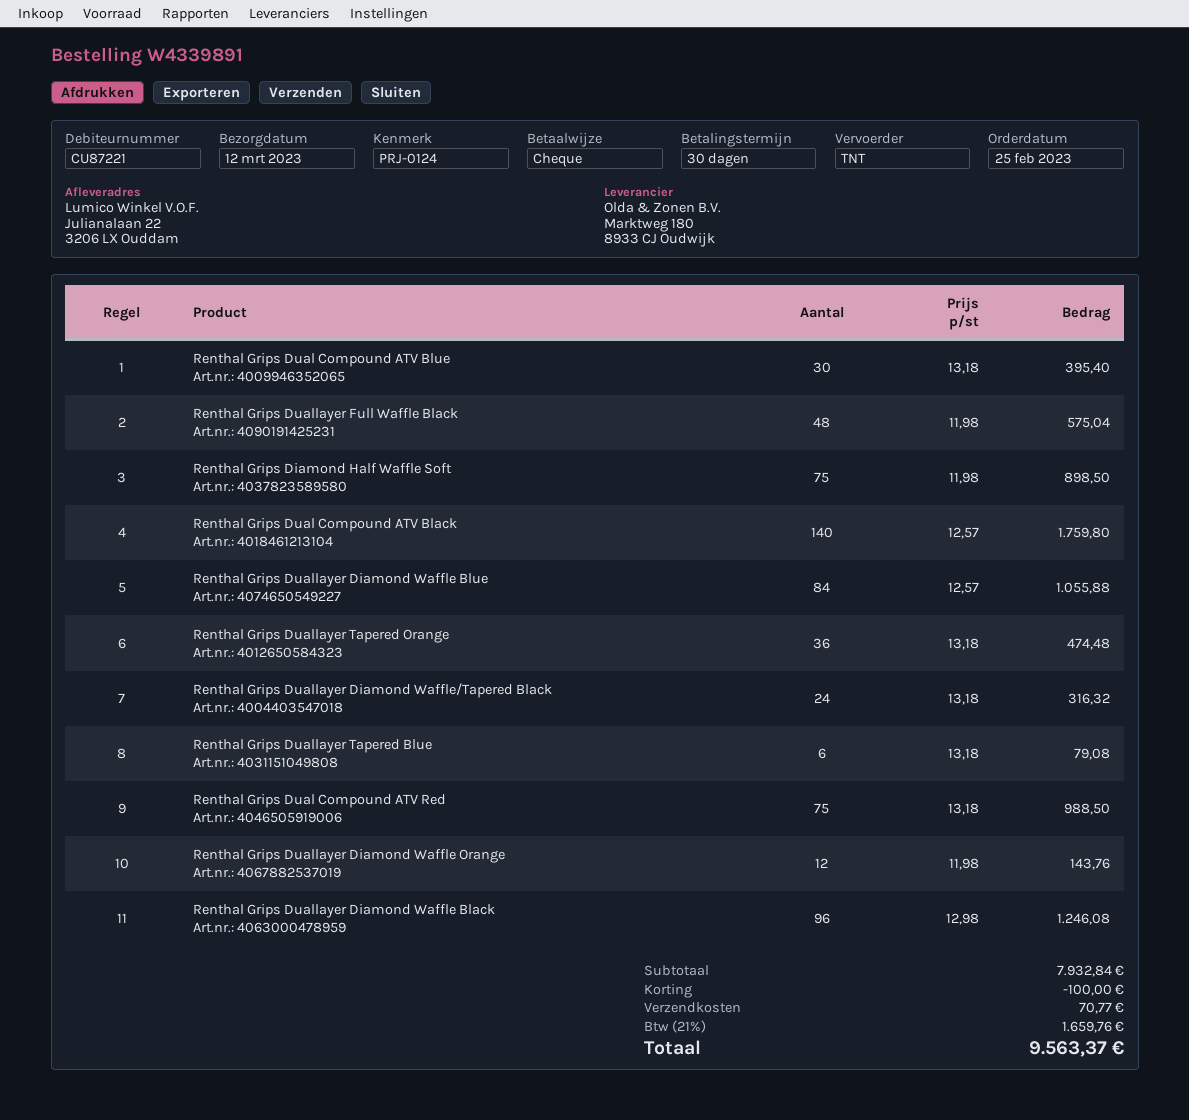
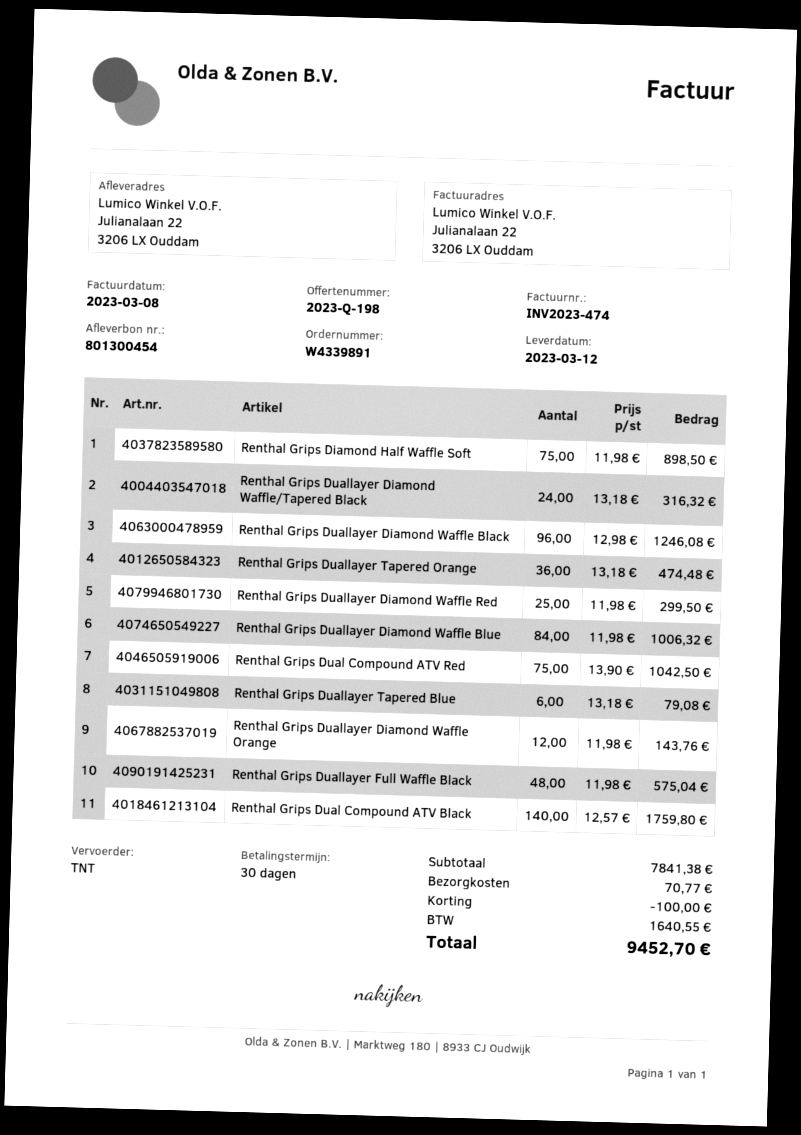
Renthal Grips Dual Compound ATV Blue: 30 x 13.18 = 395.40 -> none
Renthal Grips Duallayer Diamond Waffle Blue: 84 x 12.57 = 1055.88 -> 84 x 11.98 = 1006.32
Renthal Grips Dual Compound ATV Red: 75 x 13.18 = 988.50 -> 75 x 13.90 = 1042.50
Renthal Grips Duallayer Diamond Waffle Red: none -> 25 x 11.98 = 299.50
subtotal: 7932.84 -> 7841.38
tax: 1659.76 -> 1640.55
total: 9563.37 -> 9452.70

